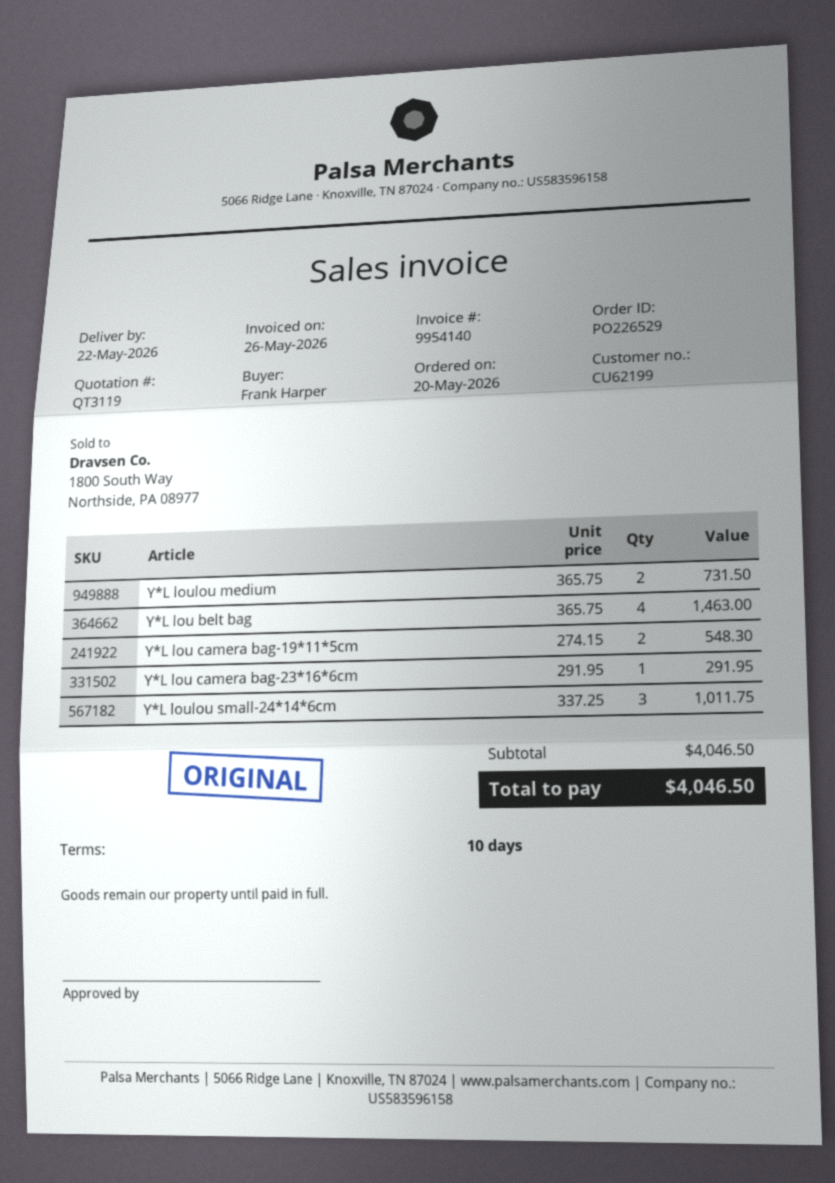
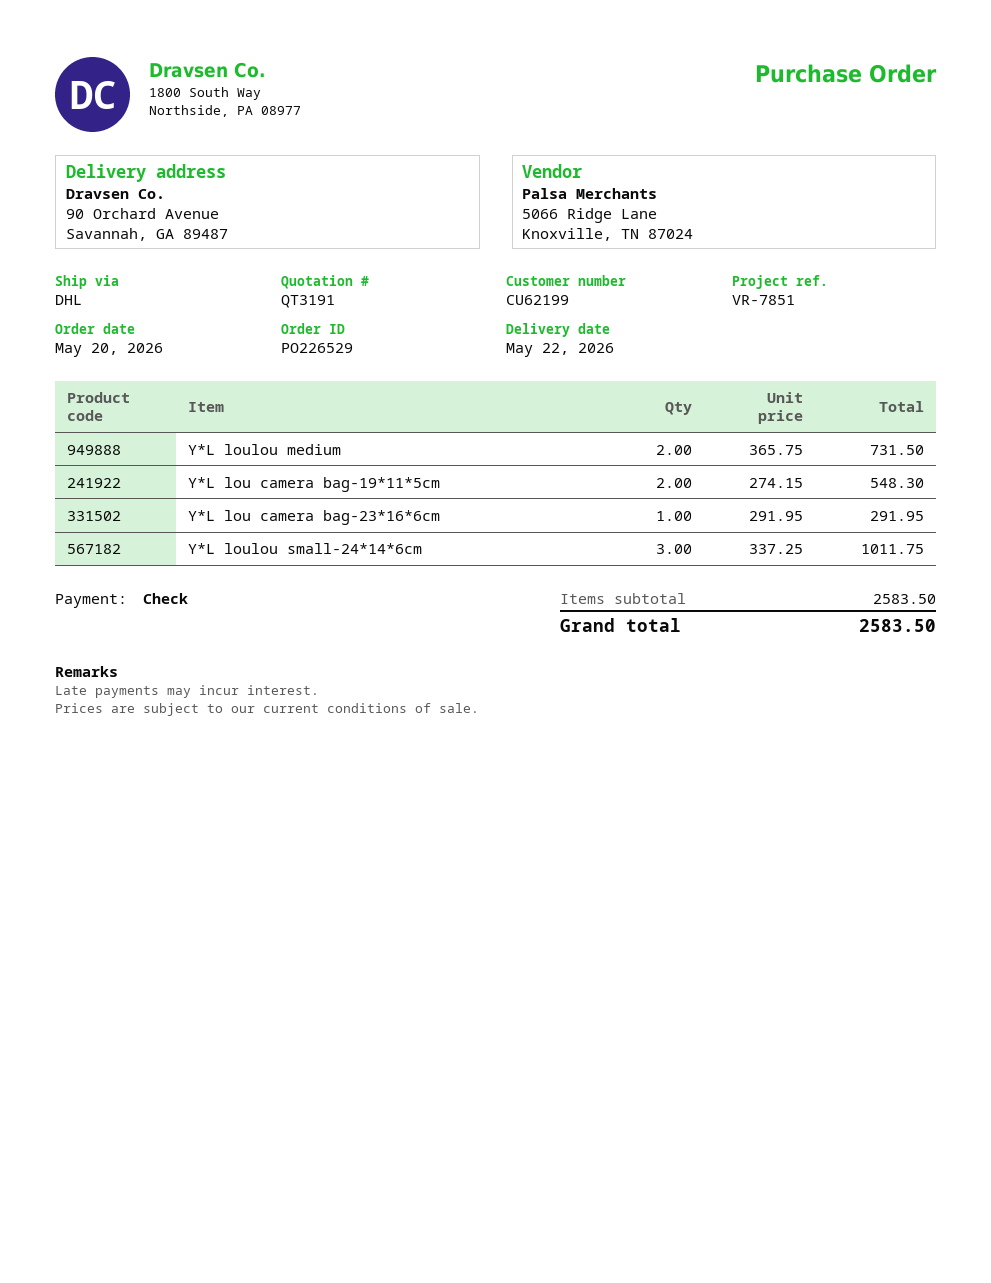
quote number: QT3119 -> QT3191
Y*L lou belt bag: 4 x 365.75 = 1463.00 -> none
subtotal: 4046.50 -> 2583.50
total: 4046.50 -> 2583.50

